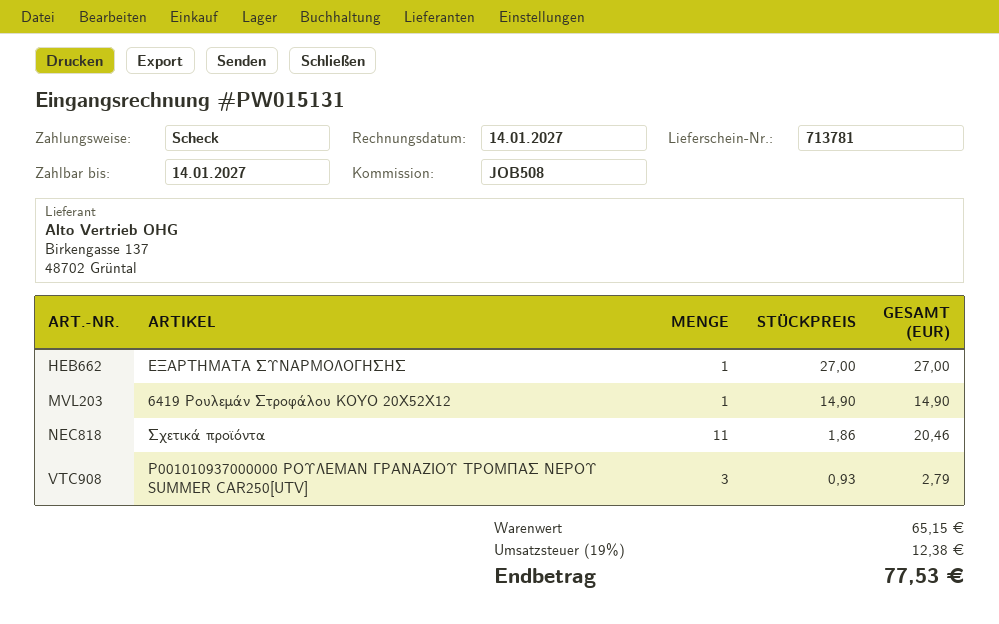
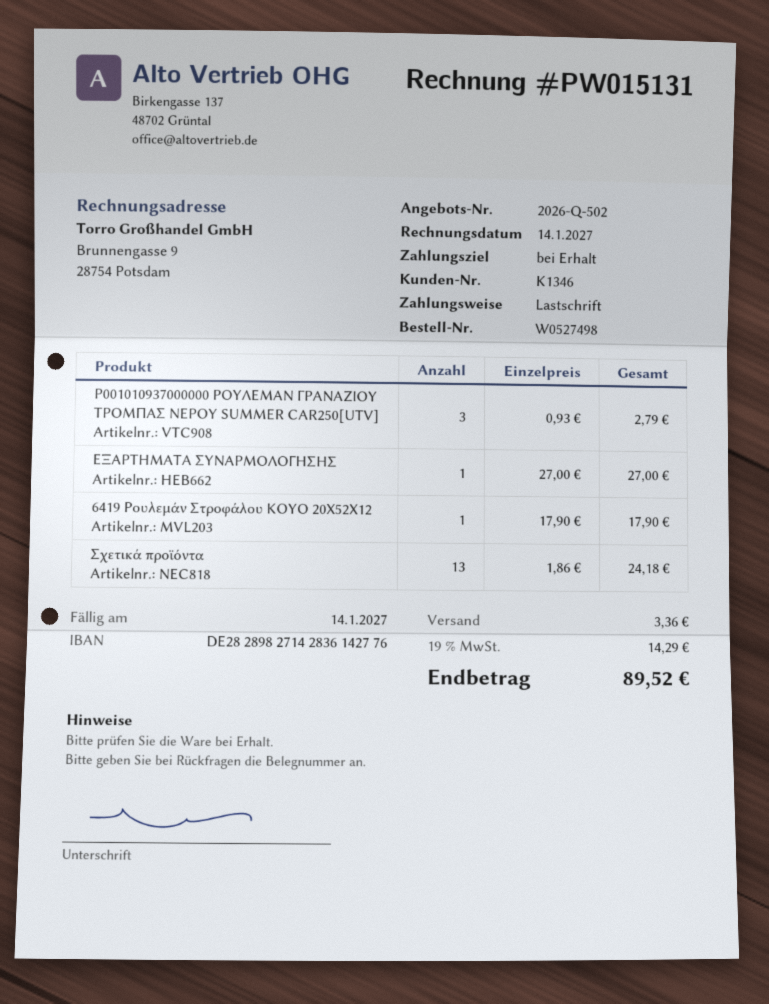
payment method: cheque -> direct debit
6419 Ρουλεμάν Στροφάλου KOYO 20X52X12: 1 x 14.90 = 14.90 -> 1 x 17.90 = 17.90
Σχετικά προϊόντα: 11 x 1.86 = 20.46 -> 13 x 1.86 = 24.18
shipping: none -> 3.36
tax: 19% = 12.38 -> 19% = 14.29
total: 77.53 -> 89.52

